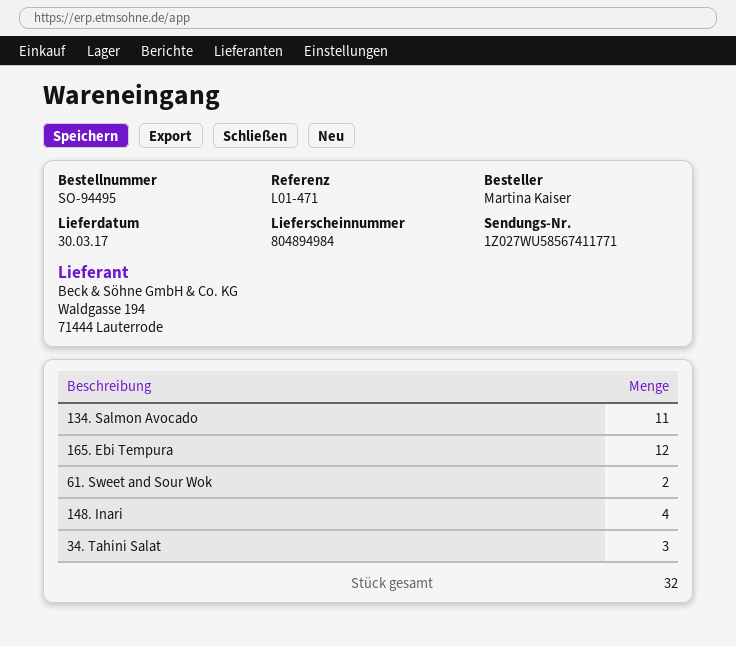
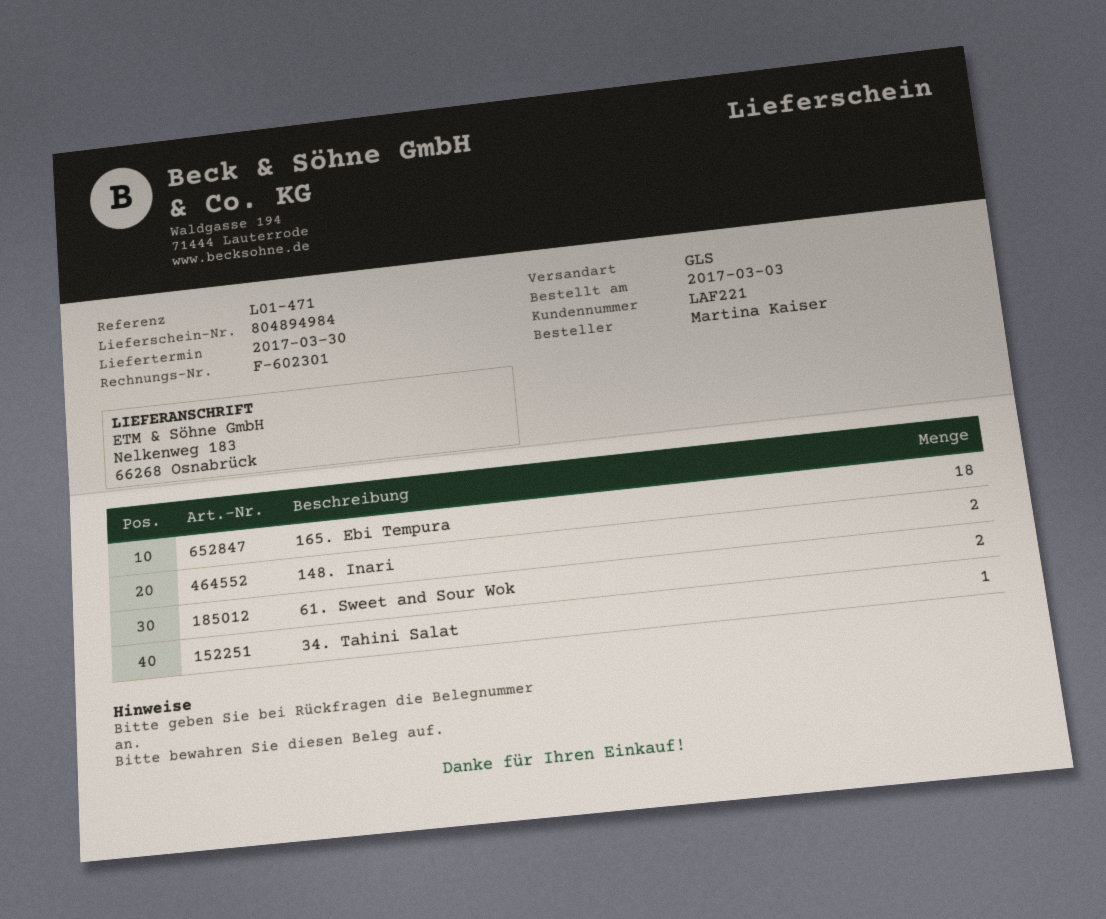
134. Salmon Avocado: 11 -> none
165. Ebi Tempura: 12 -> 18
148. Inari: 4 -> 2
34. Tahini Salat: 3 -> 1

